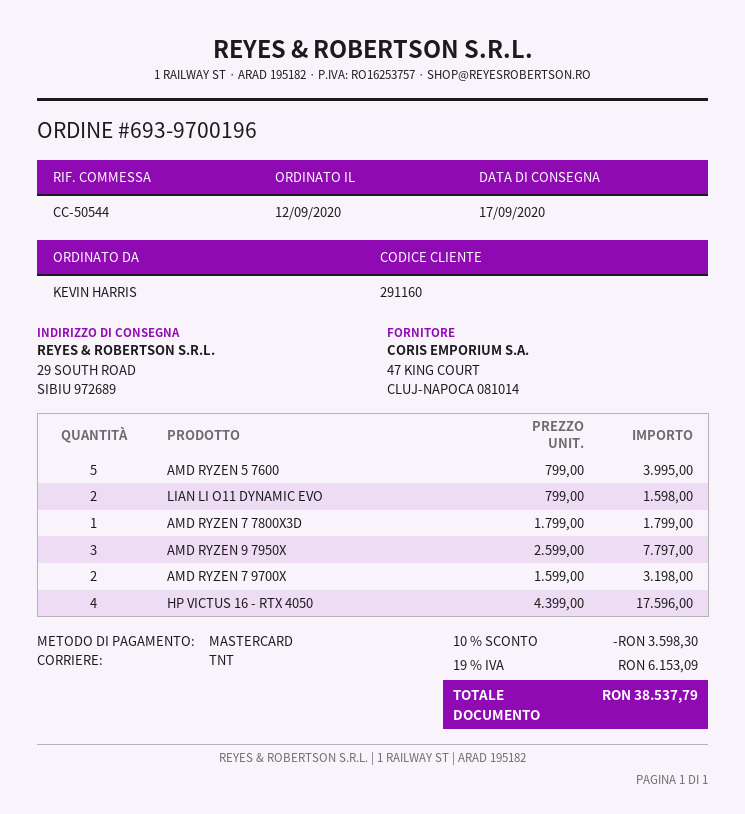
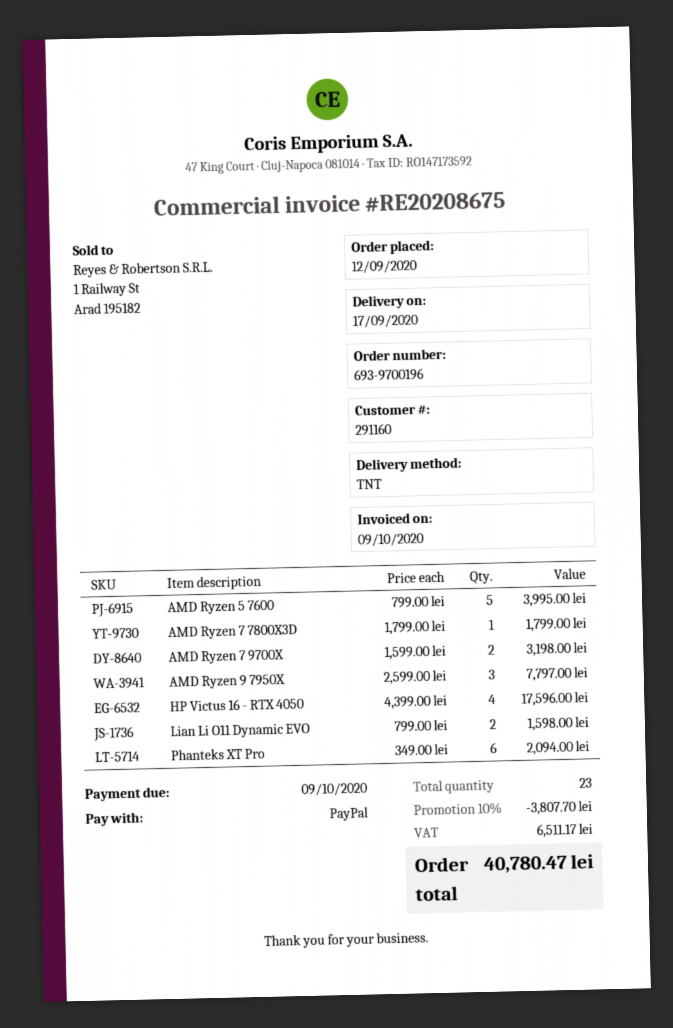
payment method: Mastercard -> PayPal
Phanteks XT Pro: none -> 6 x 349.00 = 2094.00
discount: 10% = 3598.30 -> 10% = 3807.70
tax: 6153.09 -> 6511.17
total: 38537.79 -> 40780.47

